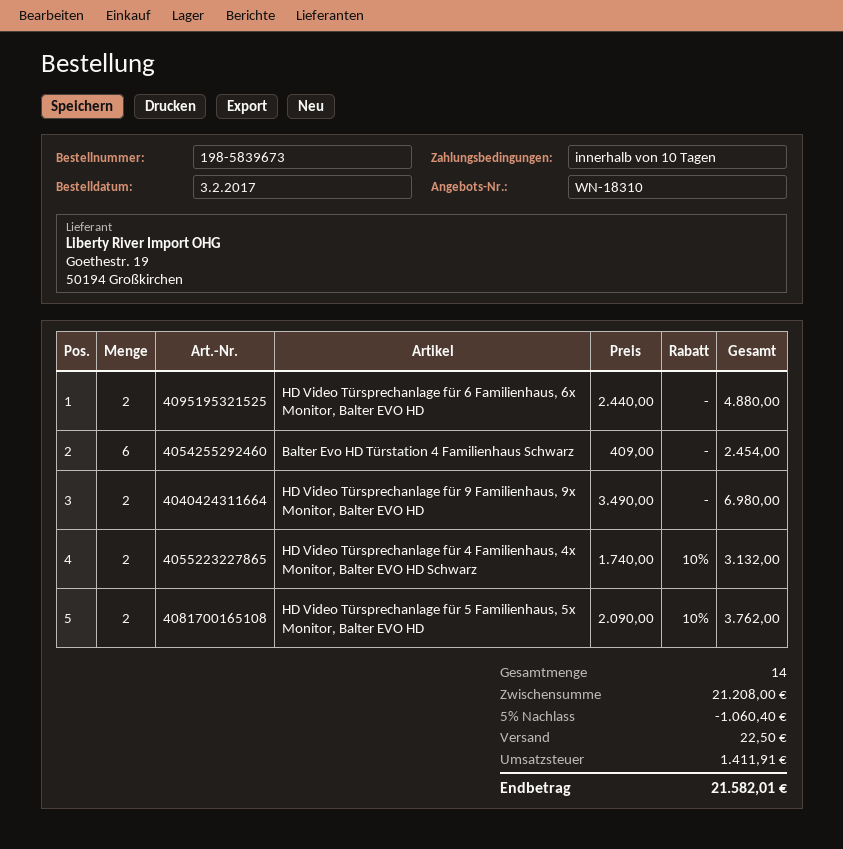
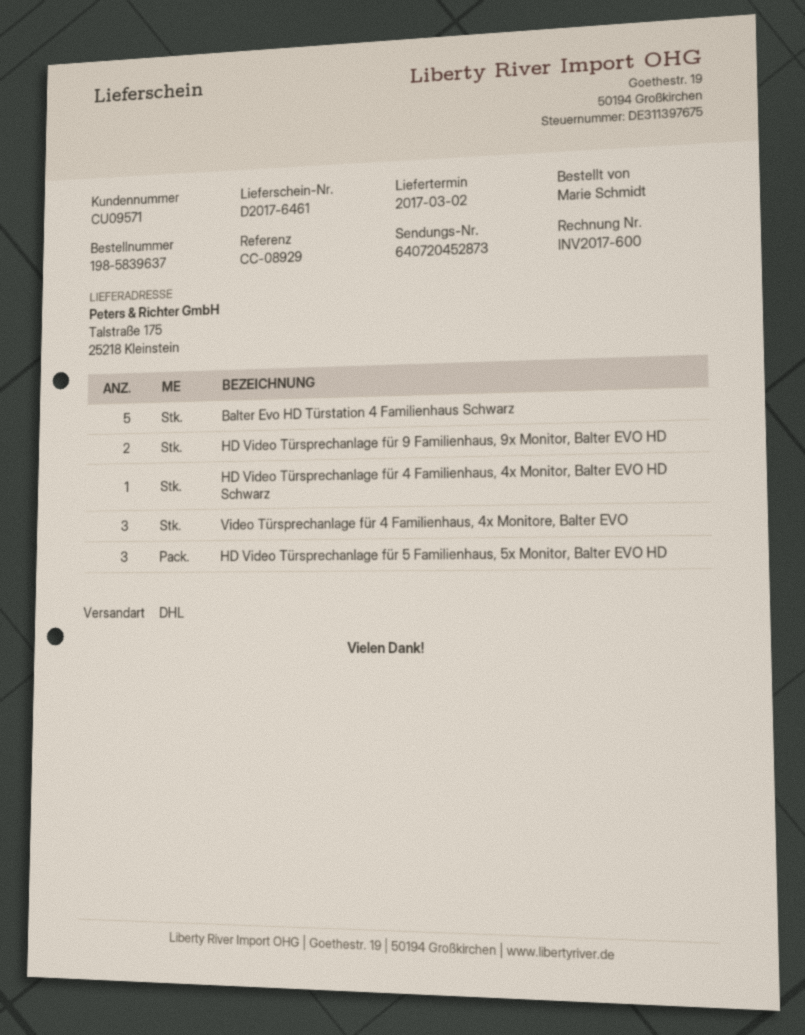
order number: 198-5839673 -> 198-5839637
HD Video Türsprechanlage für 6 Familienhaus, 6x Monitor, Balter EVO HD: 2 -> none
Balter Evo HD Türstation 4 Familienhaus Schwarz: 6 -> 5
HD Video Türsprechanlage für 4 Familienhaus, 4x Monitor, Balter EVO HD Schwarz: 2 -> 1
HD Video Türsprechanlage für 5 Familienhaus, 5x Monitor, Balter EVO HD: 2 -> 3
Video Türsprechanlage für 4 Familienhaus, 4x Monitore, Balter EVO: none -> 3

